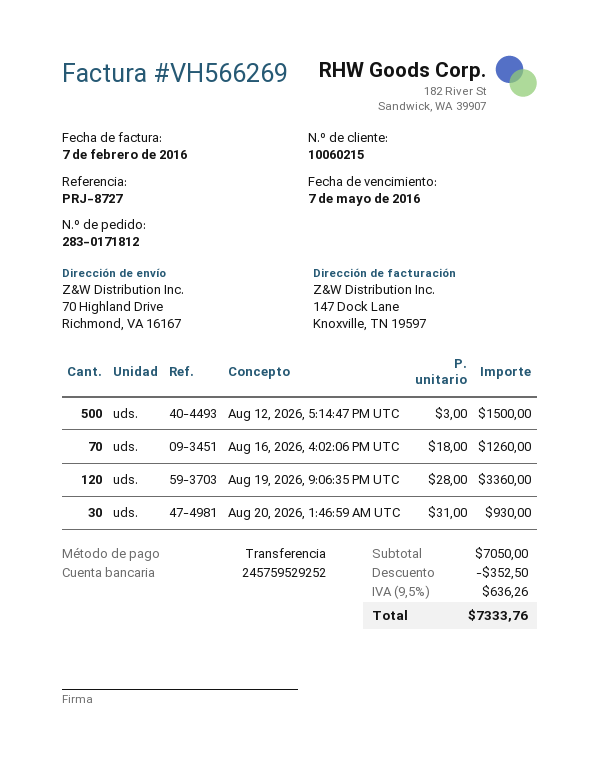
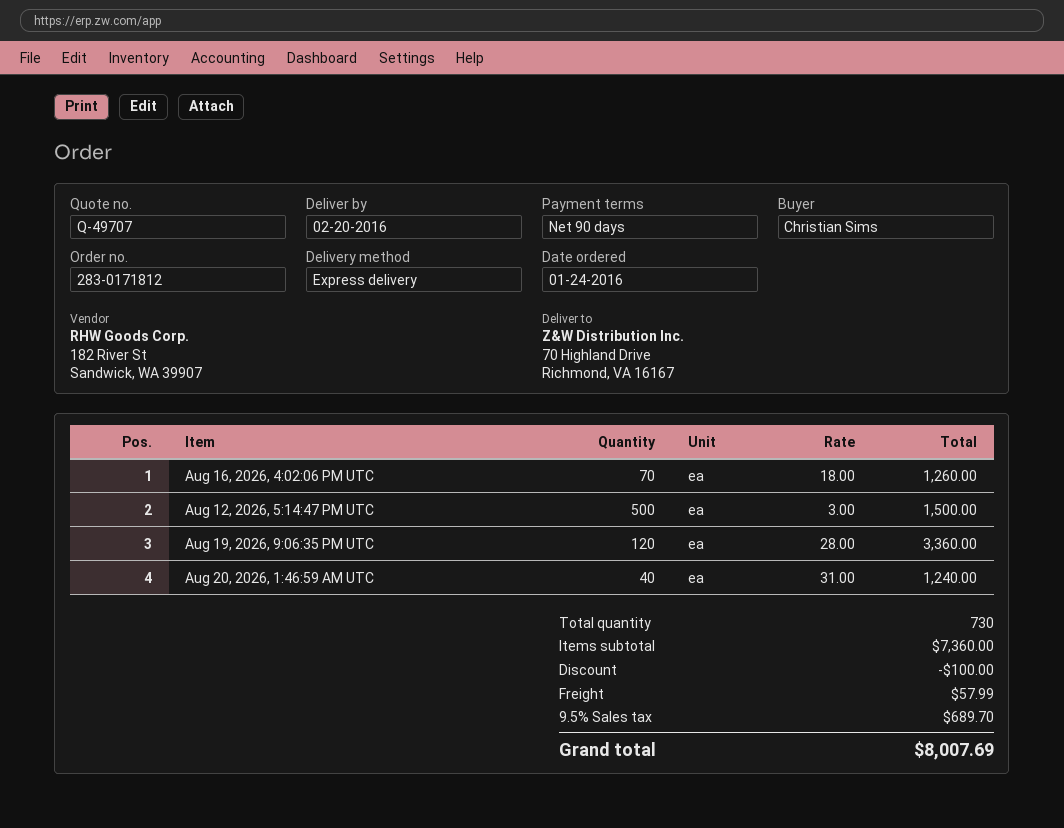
Aug 20, 2026, 1:46:59 AM UTC: 30 x 31.00 = 930.00 -> 40 x 31.00 = 1240.00
subtotal: 7050.00 -> 7360.00
discount: 352.50 -> 100.00
shipping: none -> 57.99
tax: 9.5% = 636.26 -> 9.5% = 689.70
total: 7333.76 -> 8007.69

